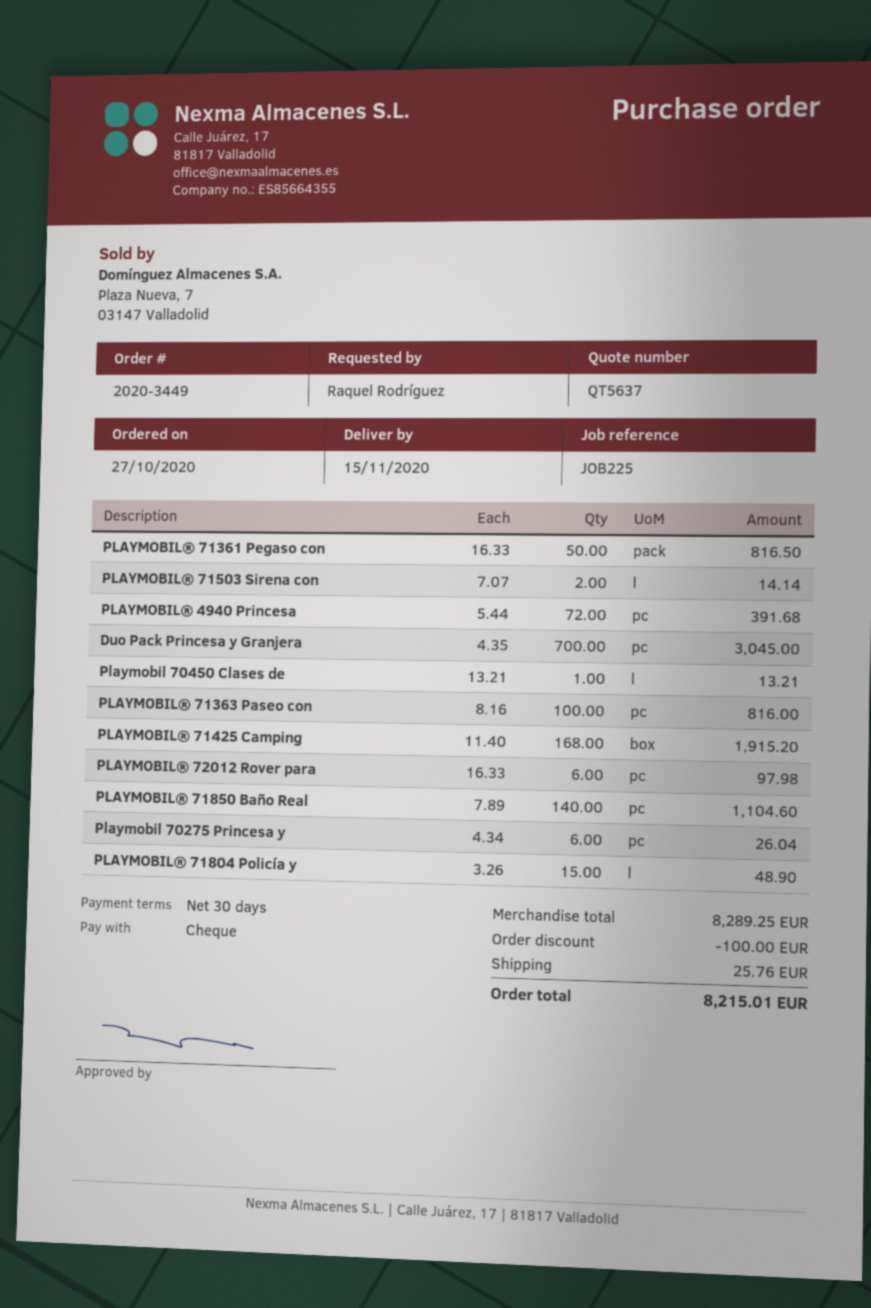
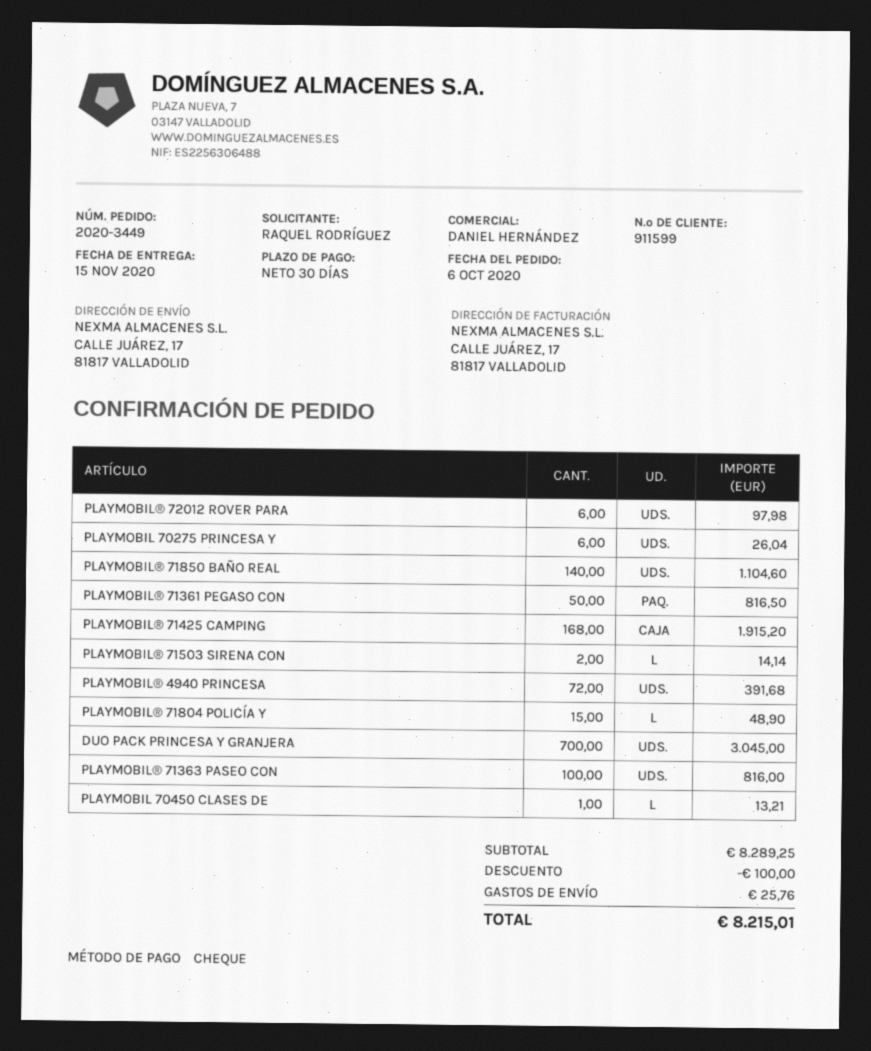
order date: 2020-10-27 -> 2020-10-06

